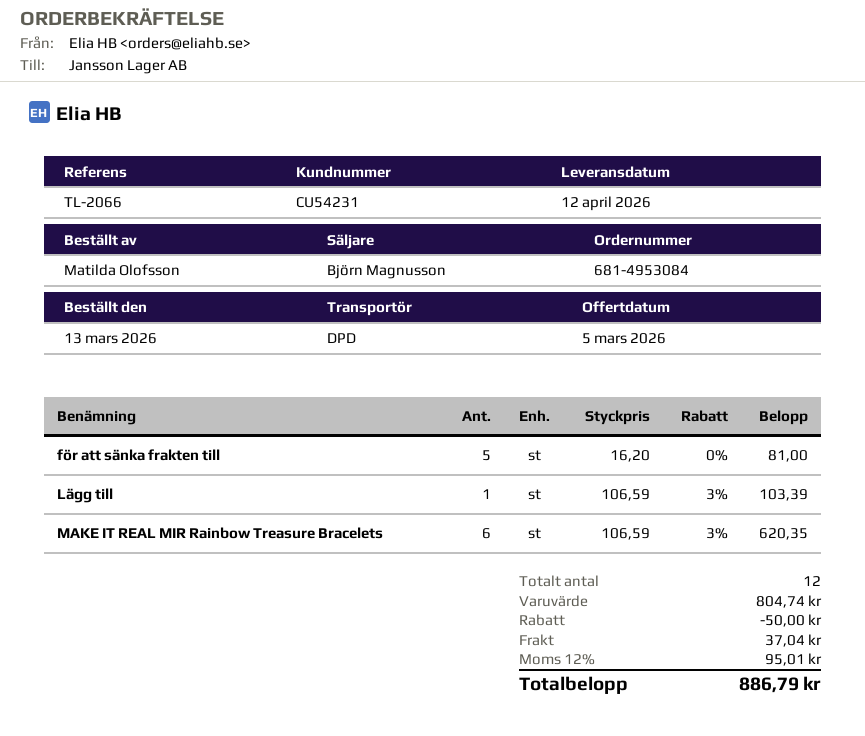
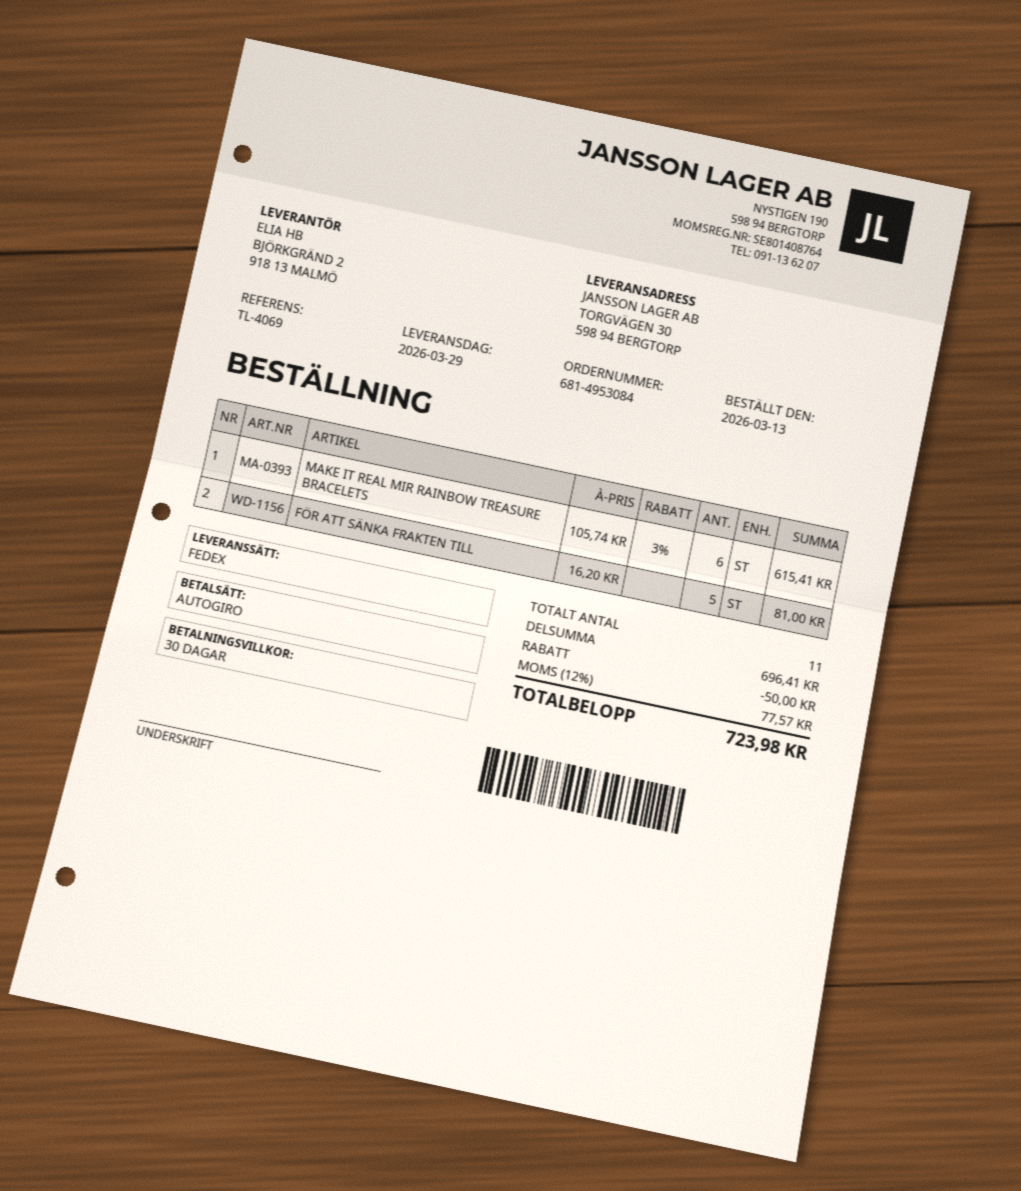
delivery date: 2026-04-12 -> 2026-03-29
reference: TL-2066 -> TL-4069
shipping method: DPD -> FedEx
Lägg till: 1 x 106.59 - 3% = 103.39 -> none
MAKE IT REAL MIR Rainbow Treasure Bracelets: 6 x 106.59 - 3% = 620.35 -> 6 x 105.74 - 3% = 615.41
total quantity: 12 -> 11
subtotal: 804.74 -> 696.41
shipping: 37.04 -> none
tax: 12% = 95.01 -> 12% = 77.57
total: 886.79 -> 723.98

